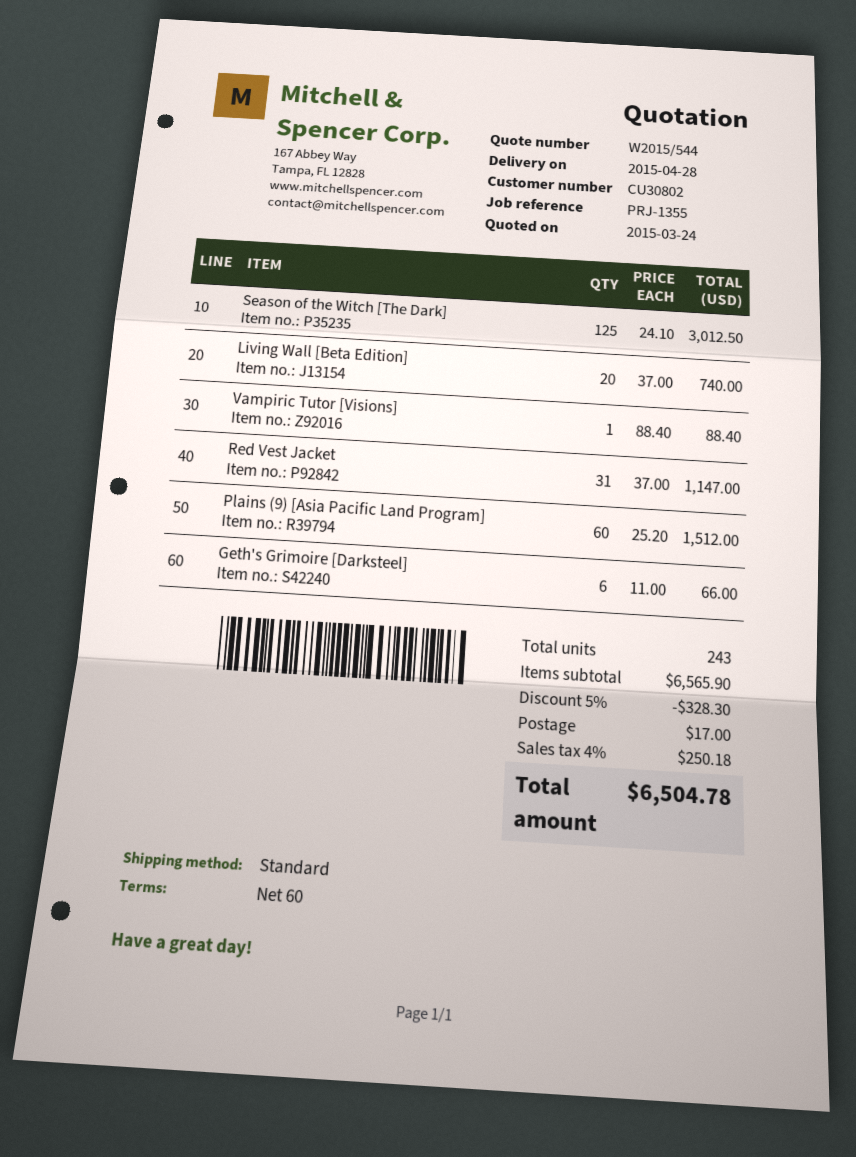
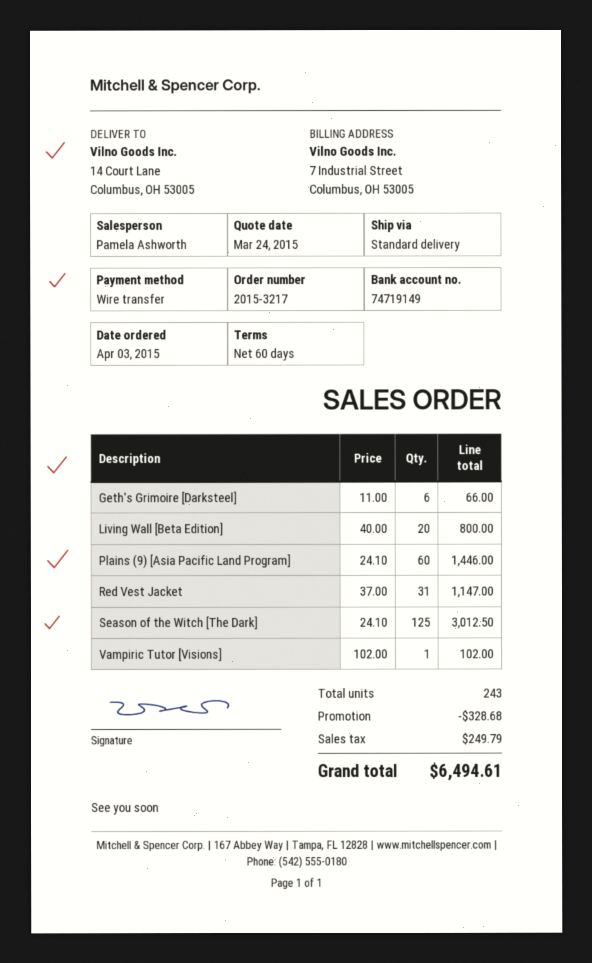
Living Wall [Beta Edition]: 20 x 37.00 = 740.00 -> 20 x 40.00 = 800.00
Vampiric Tutor [Visions]: 1 x 88.40 = 88.40 -> 1 x 102.00 = 102.00
Plains (9) [Asia Pacific Land Program]: 60 x 25.20 = 1512.00 -> 60 x 24.10 = 1446.00
discount: 328.30 -> 328.68
shipping: 17.00 -> none
tax: 250.18 -> 249.79
total: 6504.78 -> 6494.61

